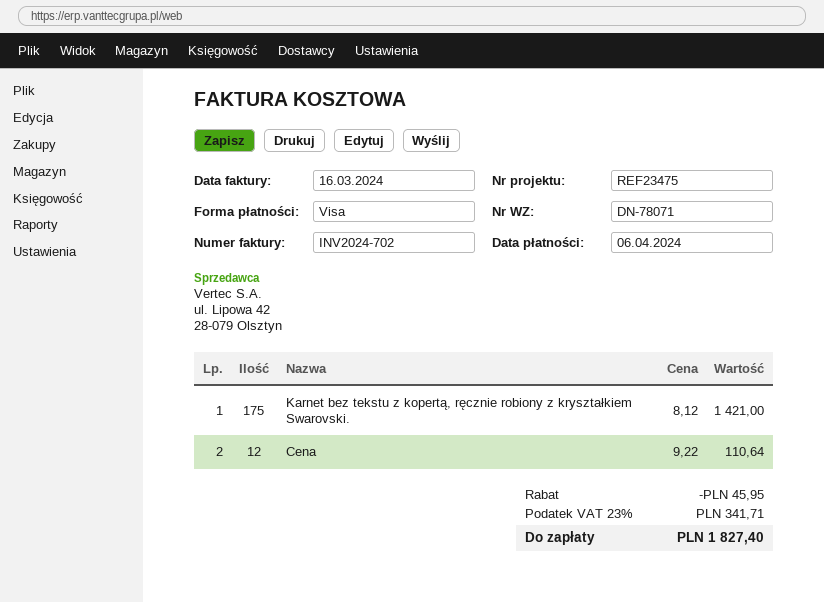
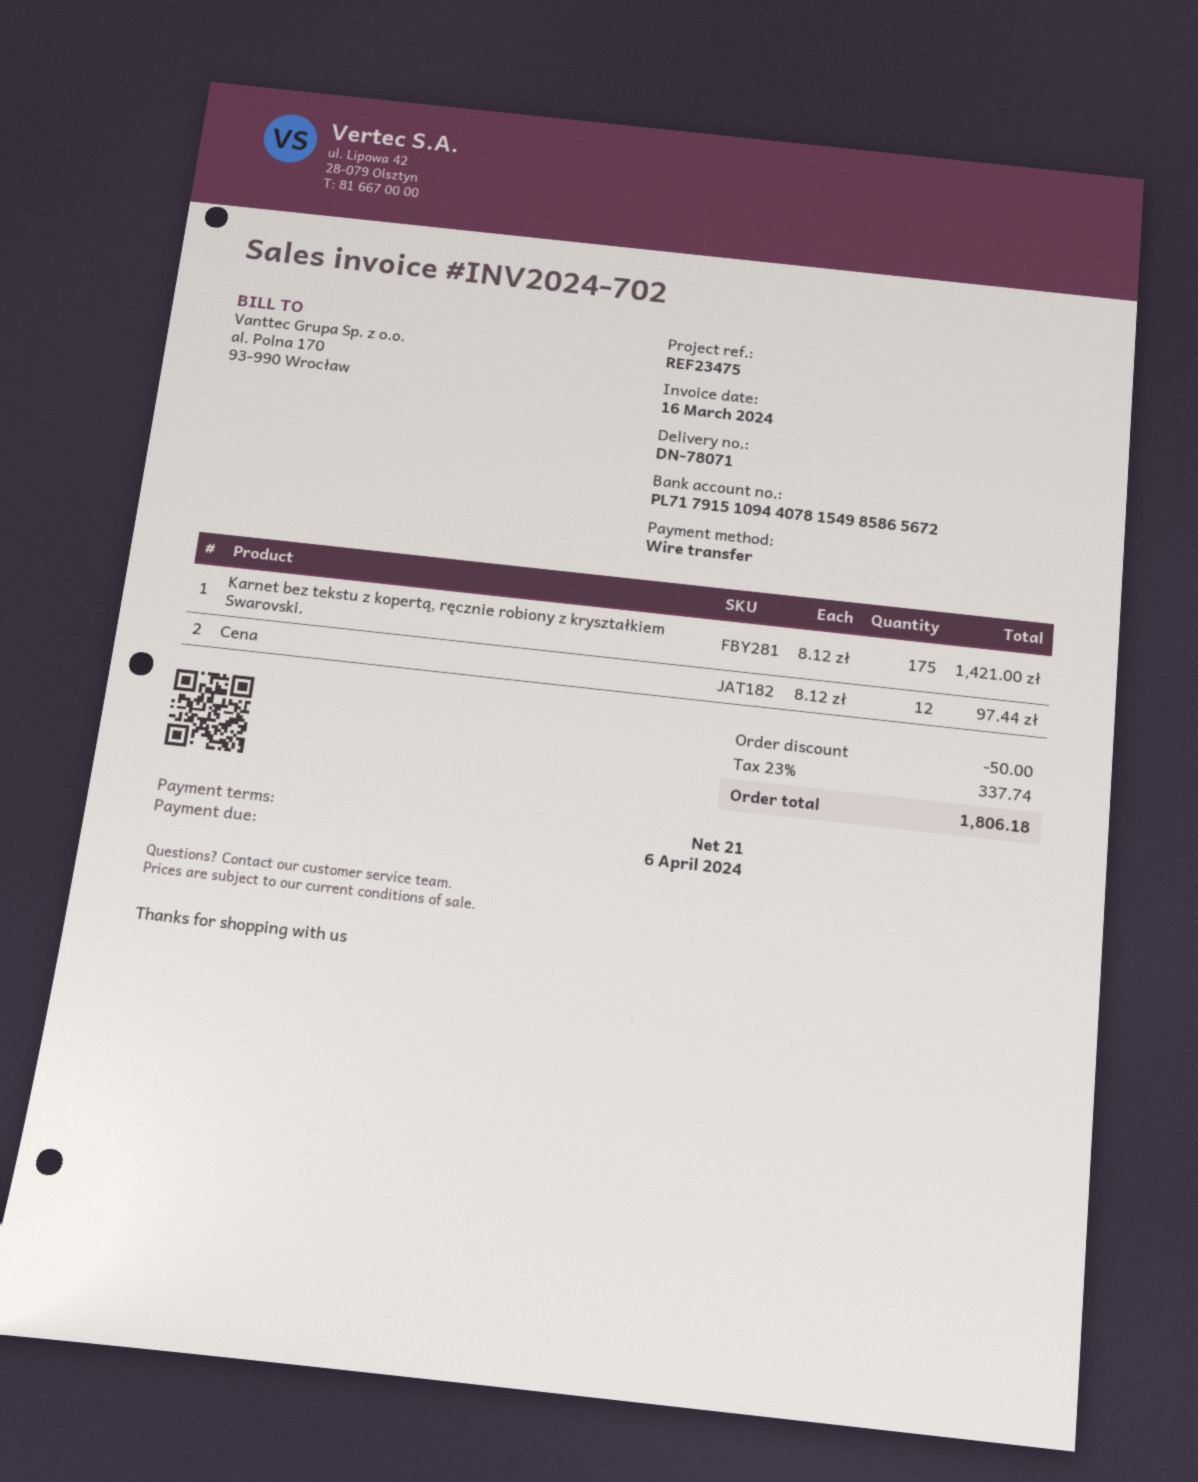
payment method: Visa -> bank transfer
Cena: 12 x 9.22 = 110.64 -> 12 x 8.12 = 97.44
discount: 45.95 -> 50.00
tax: 23% = 341.71 -> 23% = 337.74
total: 1827.40 -> 1806.18

